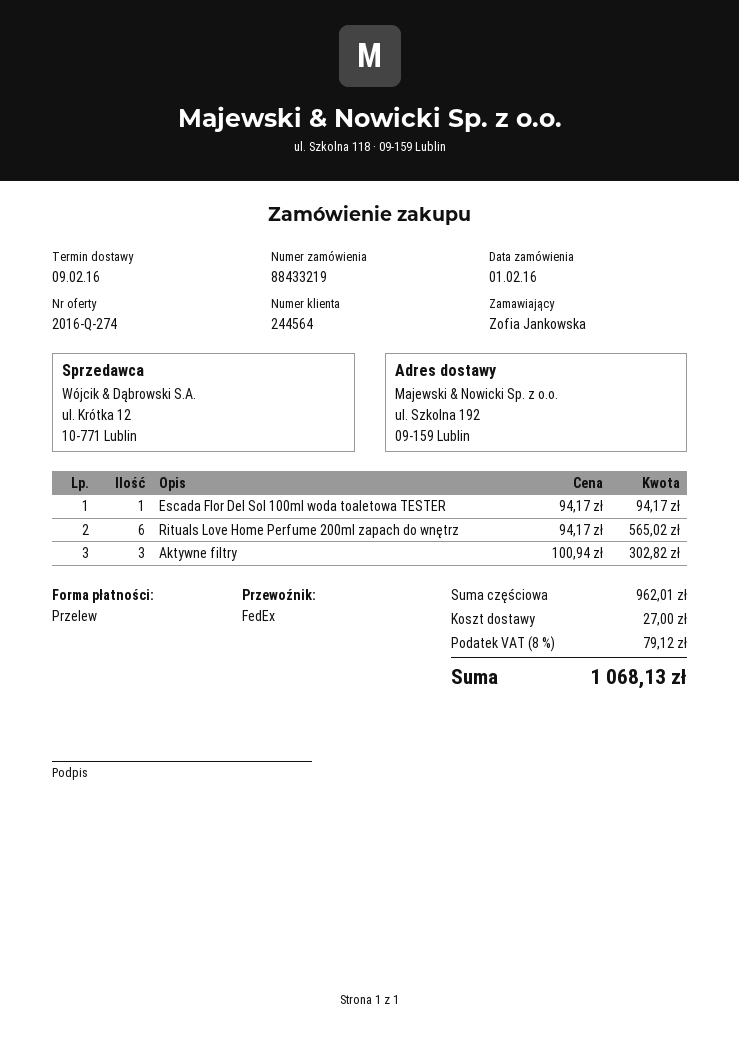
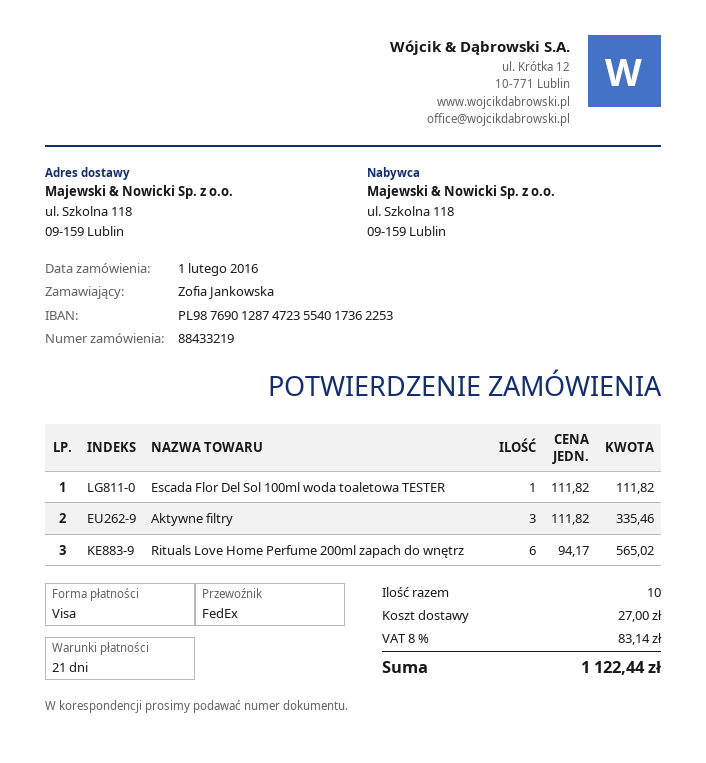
payment method: bank transfer -> Visa
ship to: ul. Szkolna 192, 09-159 Lublin -> ul. Szkolna 118, 09-159 Lublin
Escada Flor Del Sol 100ml woda toaletowa TESTER: 1 x 94.17 = 94.17 -> 1 x 111.82 = 111.82
Aktywne filtry: 3 x 100.94 = 302.82 -> 3 x 111.82 = 335.46
tax: 8% = 79.12 -> 8% = 83.14
total: 1068.13 -> 1122.44

